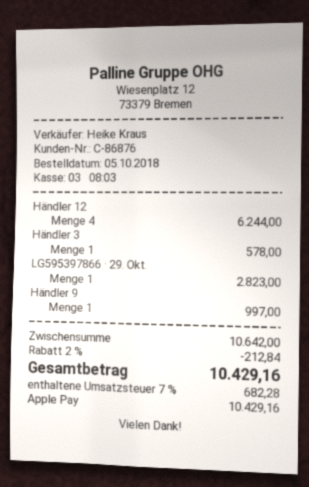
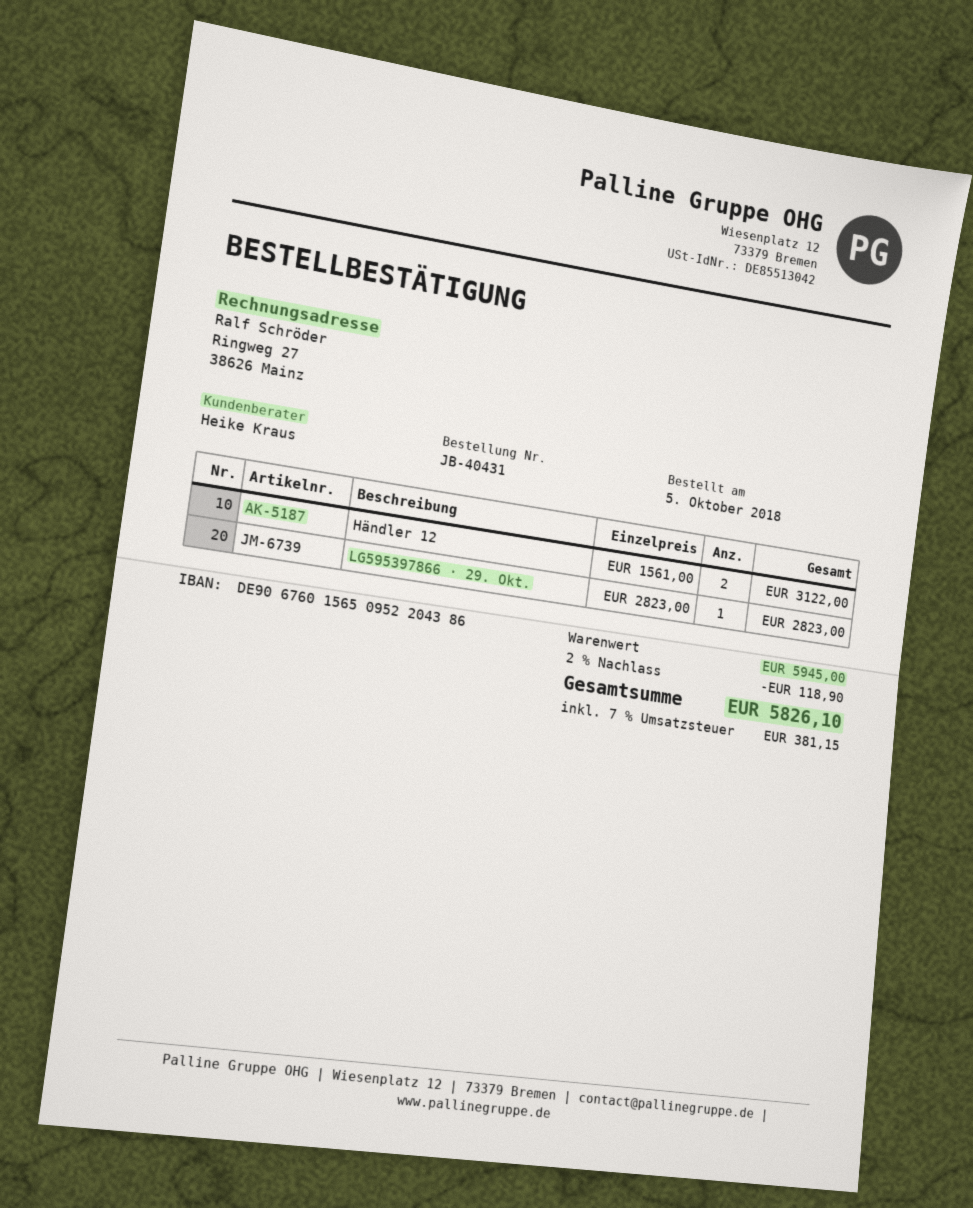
Händler 12: 4 for 6244.00 -> 2 for 3122.00
Händler 3: 1 for 578.00 -> none
Händler 9: 1 for 997.00 -> none
subtotal: 10642.00 -> 5945.00
discount: 2% = 212.84 -> 2% = 118.90
tax: 7% = 682.28 -> 7% = 381.15
total: 10429.16 -> 5826.10

